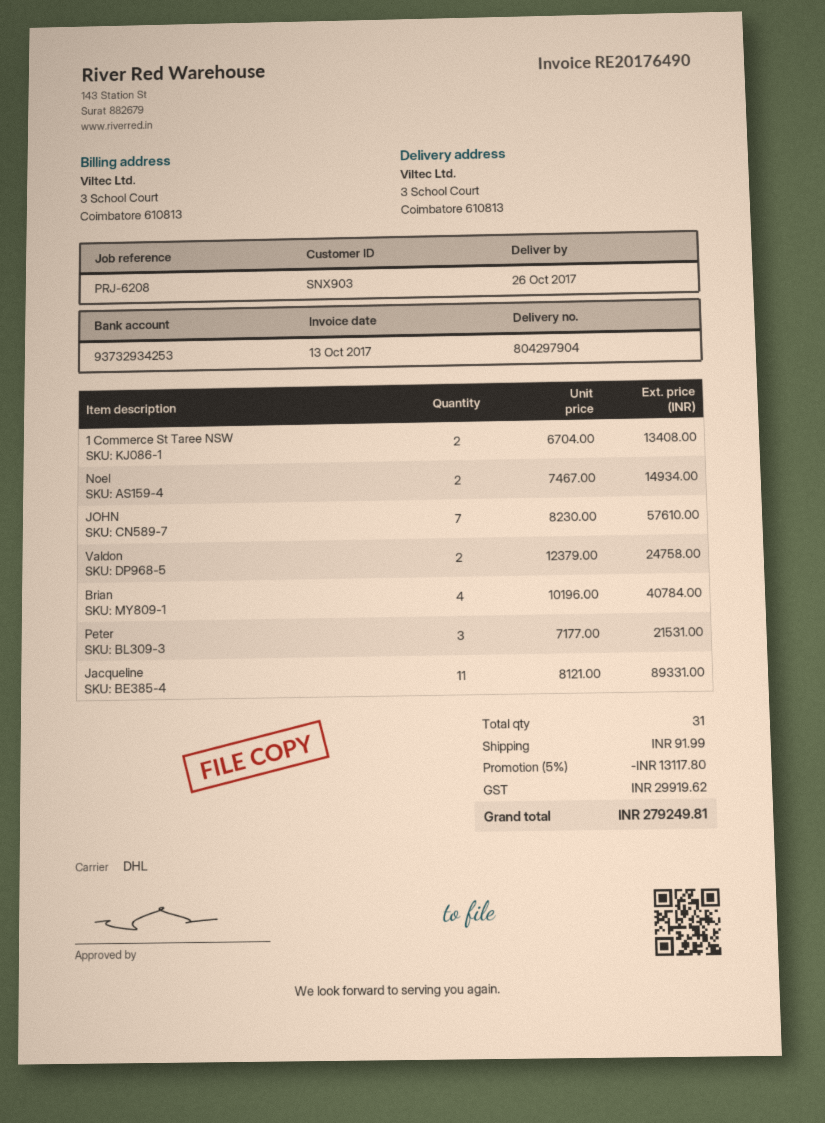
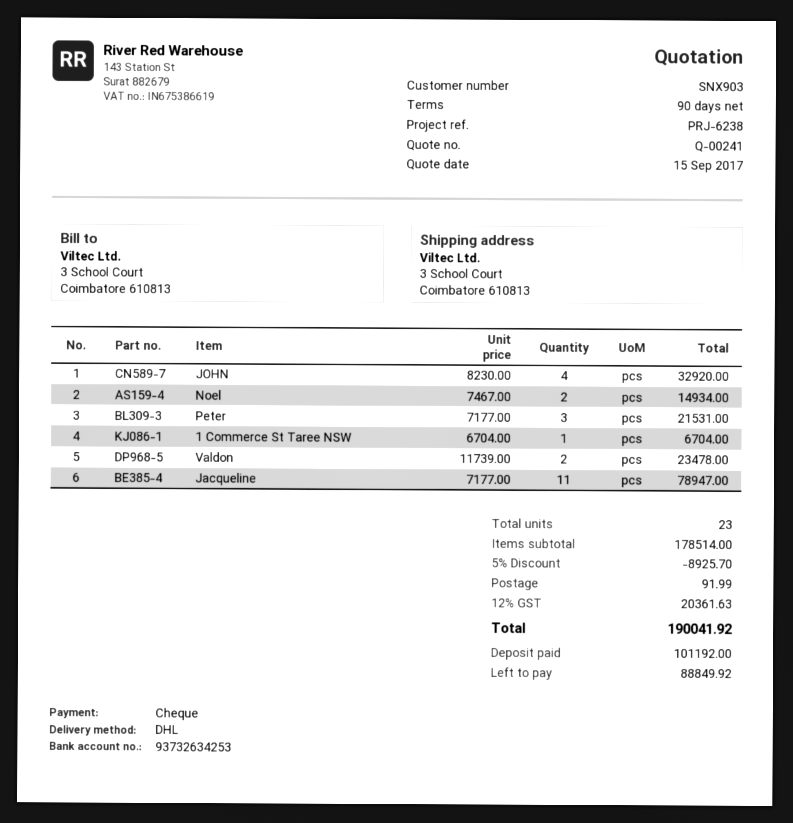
reference: PRJ-6208 -> PRJ-6238
bank account: 93732934253 -> 93732634253
1 Commerce St Taree NSW: 2 x 6704.00 = 13408.00 -> 1 x 6704.00 = 6704.00
JOHN: 7 x 8230.00 = 57610.00 -> 4 x 8230.00 = 32920.00
Valdon: 2 x 12379.00 = 24758.00 -> 2 x 11739.00 = 23478.00
Brian: 4 x 10196.00 = 40784.00 -> none
Jacqueline: 11 x 8121.00 = 89331.00 -> 11 x 7177.00 = 78947.00
total quantity: 31 -> 23
discount: 5% = 13117.80 -> 5% = 8925.70
tax: 29919.62 -> 20361.63
total: 279249.81 -> 190041.92

